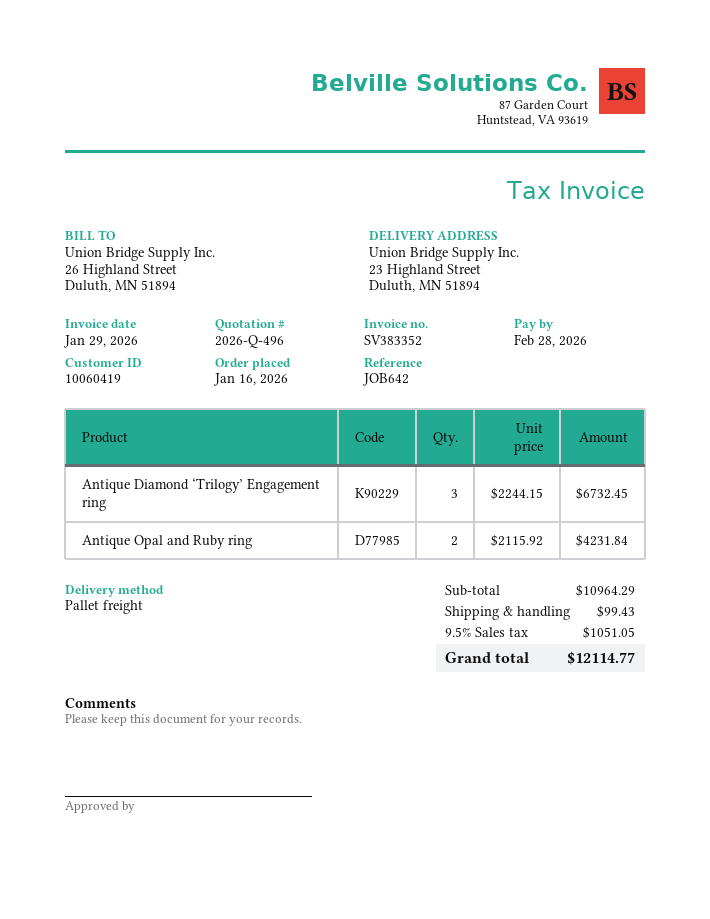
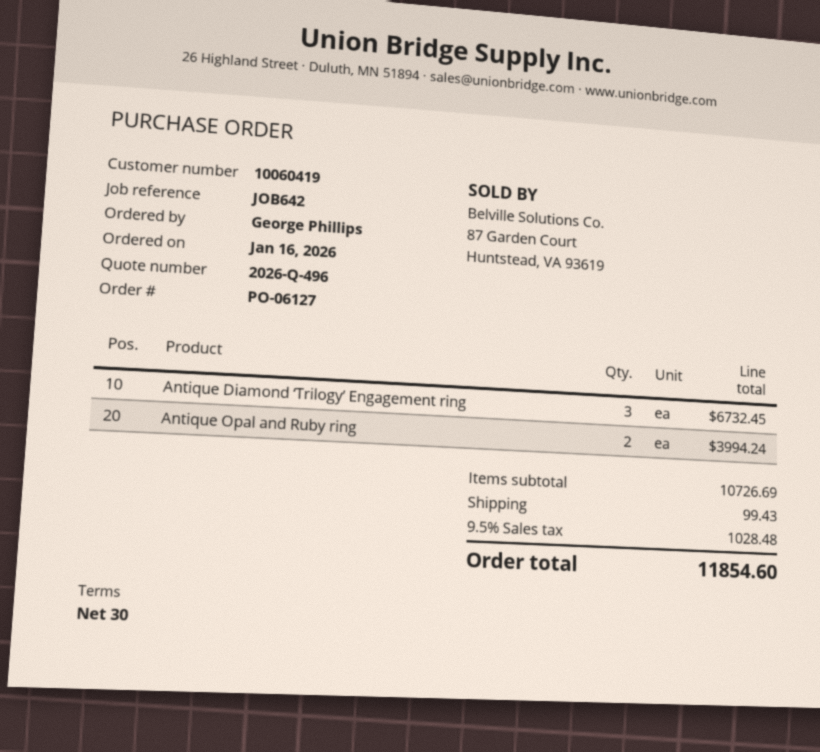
Antique Opal and Ruby ring: 2 for 4231.84 -> 2 for 3994.24
subtotal: 10964.29 -> 10726.69
tax: 9.5% = 1051.05 -> 9.5% = 1028.48
total: 12114.77 -> 11854.60

